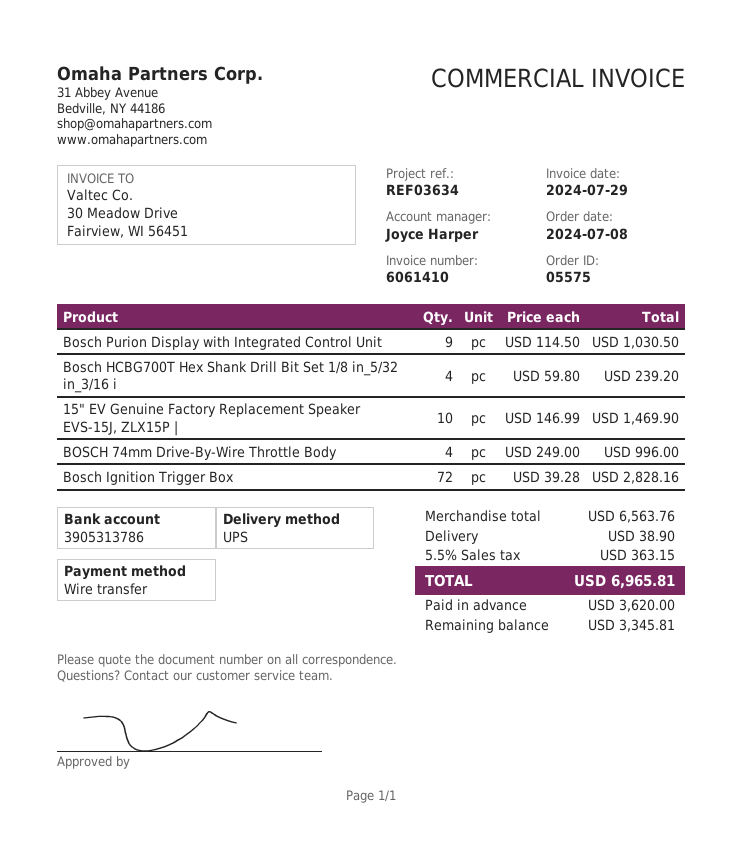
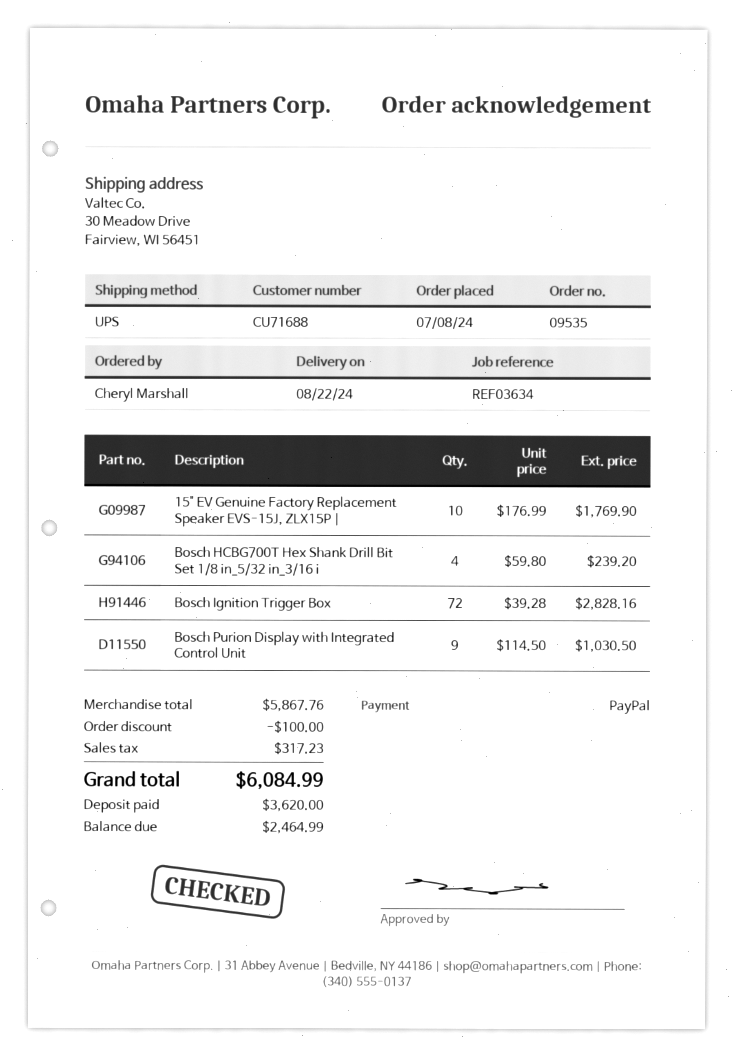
order number: 05575 -> 09535
payment method: bank transfer -> PayPal
15" EV Genuine Factory Replacement Speaker EVS-15J, ZLX15P |: 10 x 146.99 = 1469.90 -> 10 x 176.99 = 1769.90
BOSCH 74mm Drive-By-Wire Throttle Body: 4 x 249.00 = 996.00 -> none
subtotal: 6563.76 -> 5867.76
discount: none -> 100.00
shipping: 38.90 -> none
tax: 363.15 -> 317.23
total: 6965.81 -> 6084.99
balance: 3345.81 -> 2464.99

